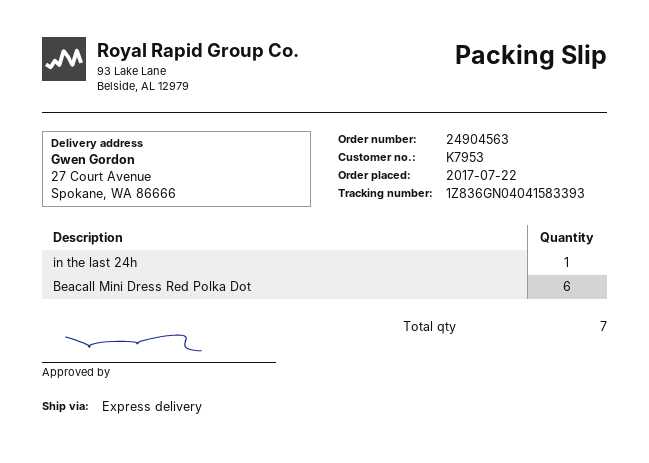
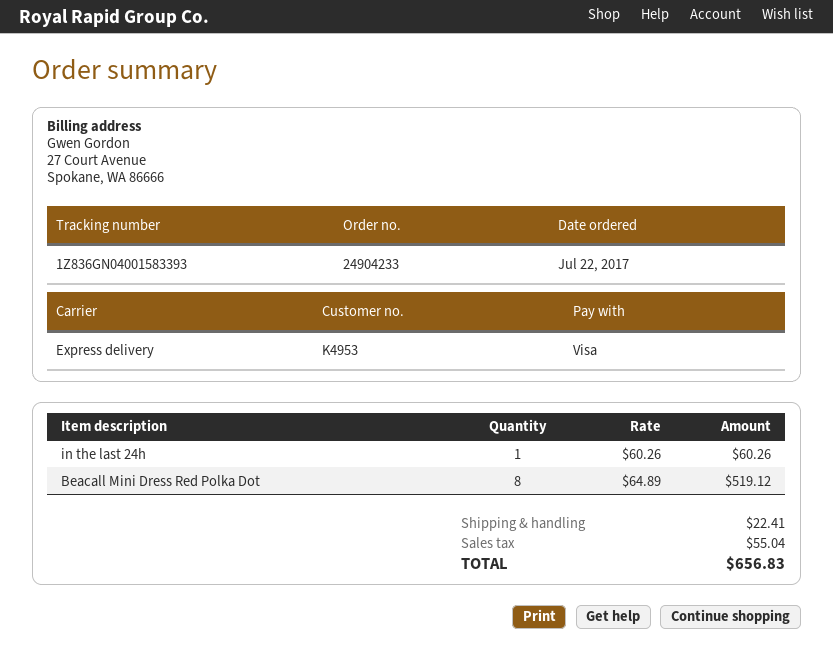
order number: 24904563 -> 24904233
customer number: K7953 -> K4953
tracking number: 1Z836GN04041583393 -> 1Z836GN04001583393
Beacall Mini Dress Red Polka Dot: 6 -> 8

